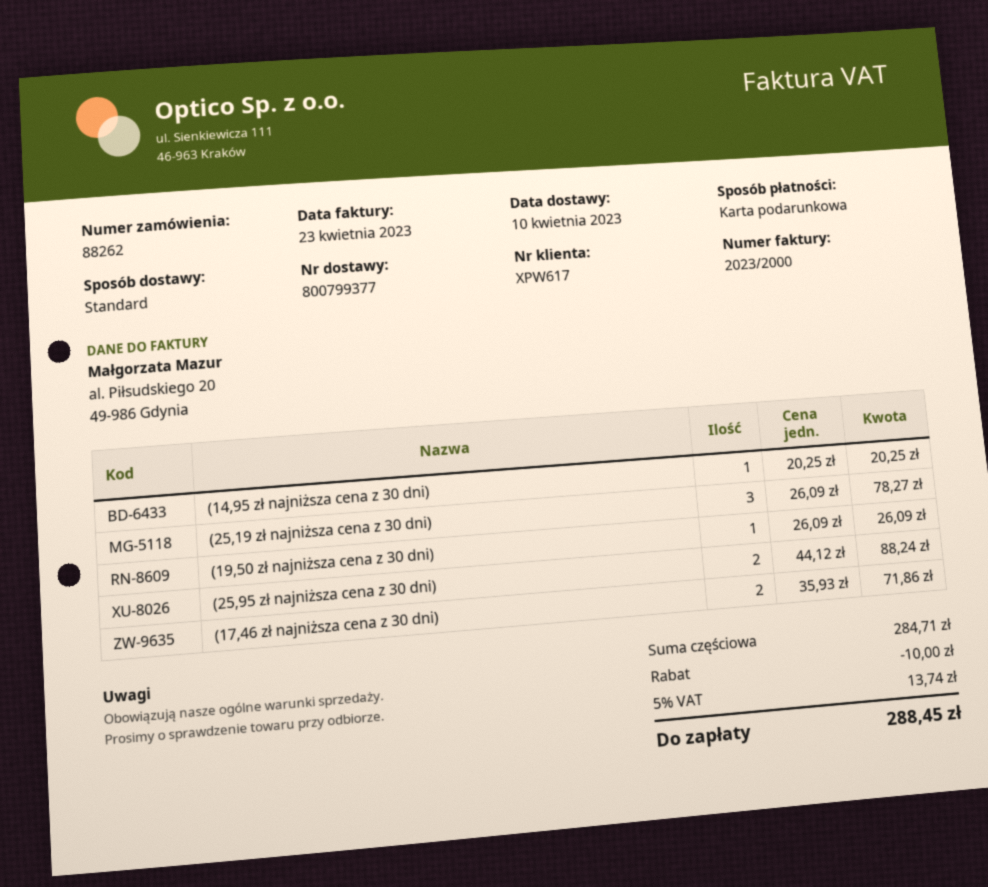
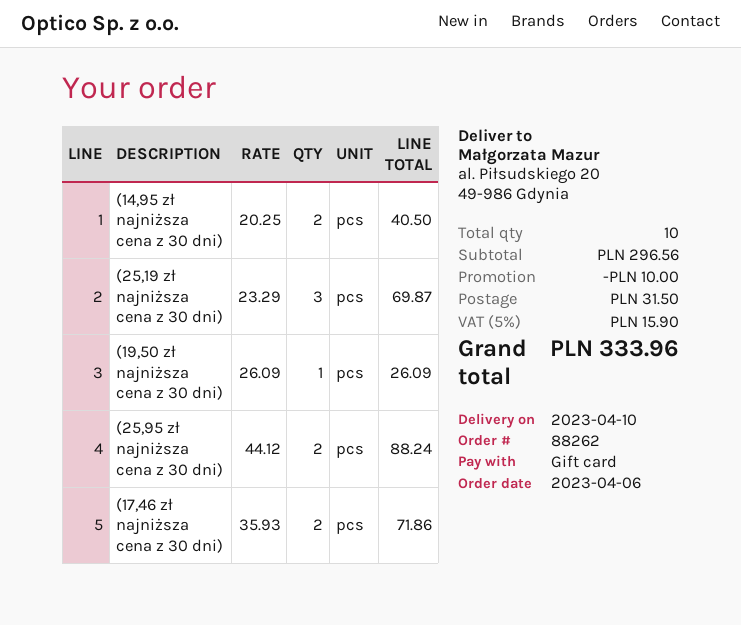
(14,95 zł najniższa cena z 30 dni): 1 x 20.25 = 20.25 -> 2 x 20.25 = 40.50
(25,19 zł najniższa cena z 30 dni): 3 x 26.09 = 78.27 -> 3 x 23.29 = 69.87
subtotal: 284.71 -> 296.56
shipping: none -> 31.50
tax: 5% = 13.74 -> 5% = 15.90
total: 288.45 -> 333.96

